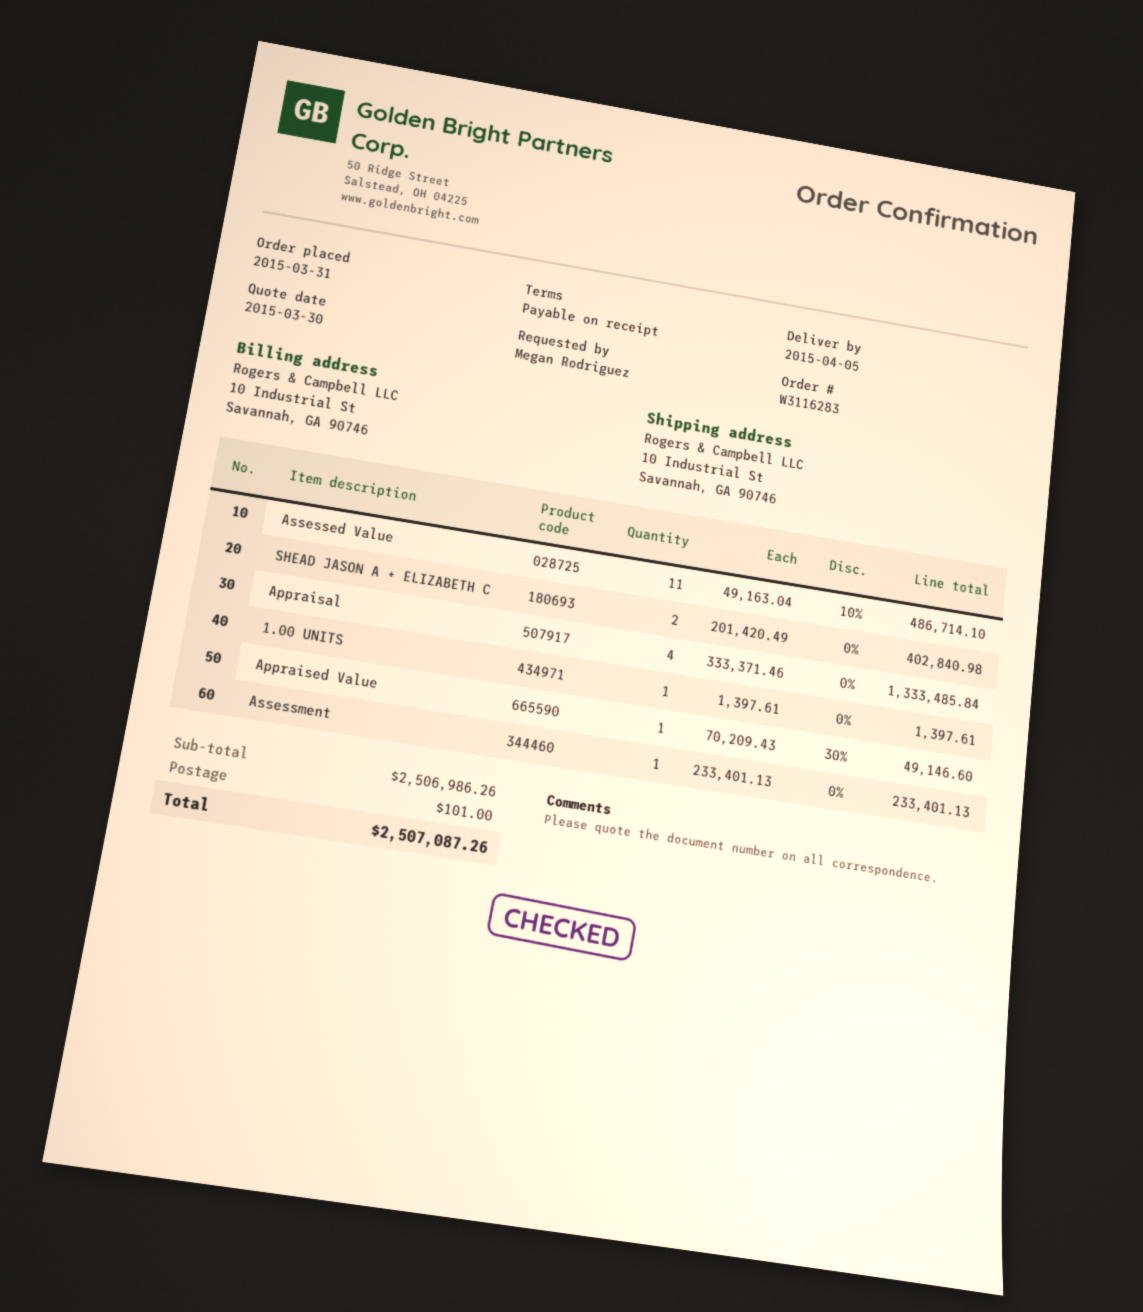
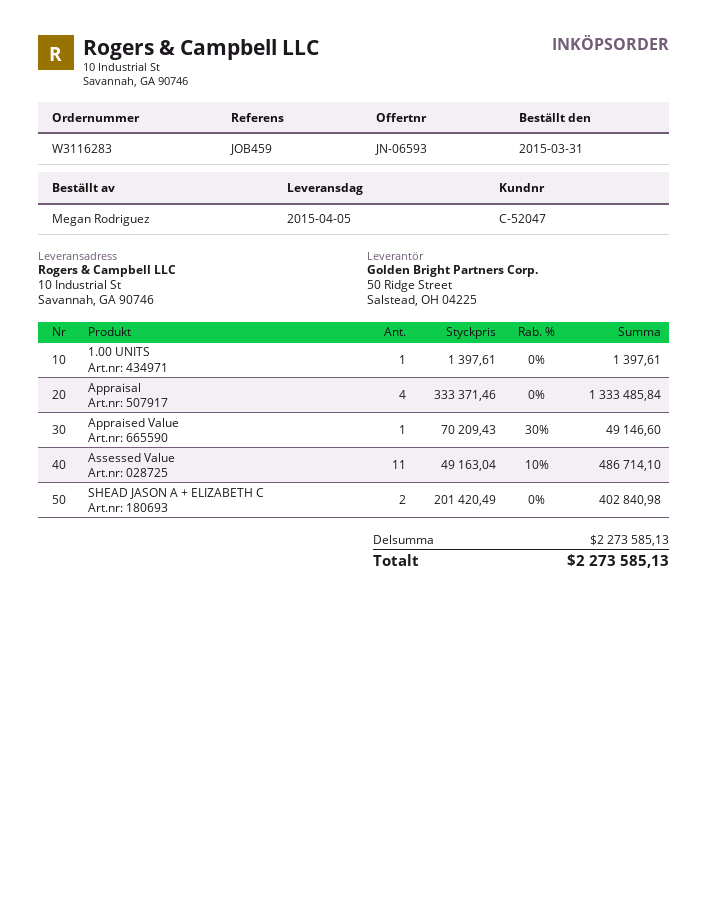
Assessment: 1 x 233401.13 = 233401.13 -> none
subtotal: 2506986.26 -> 2273585.13
shipping: 101.00 -> none
total: 2507087.26 -> 2273585.13

